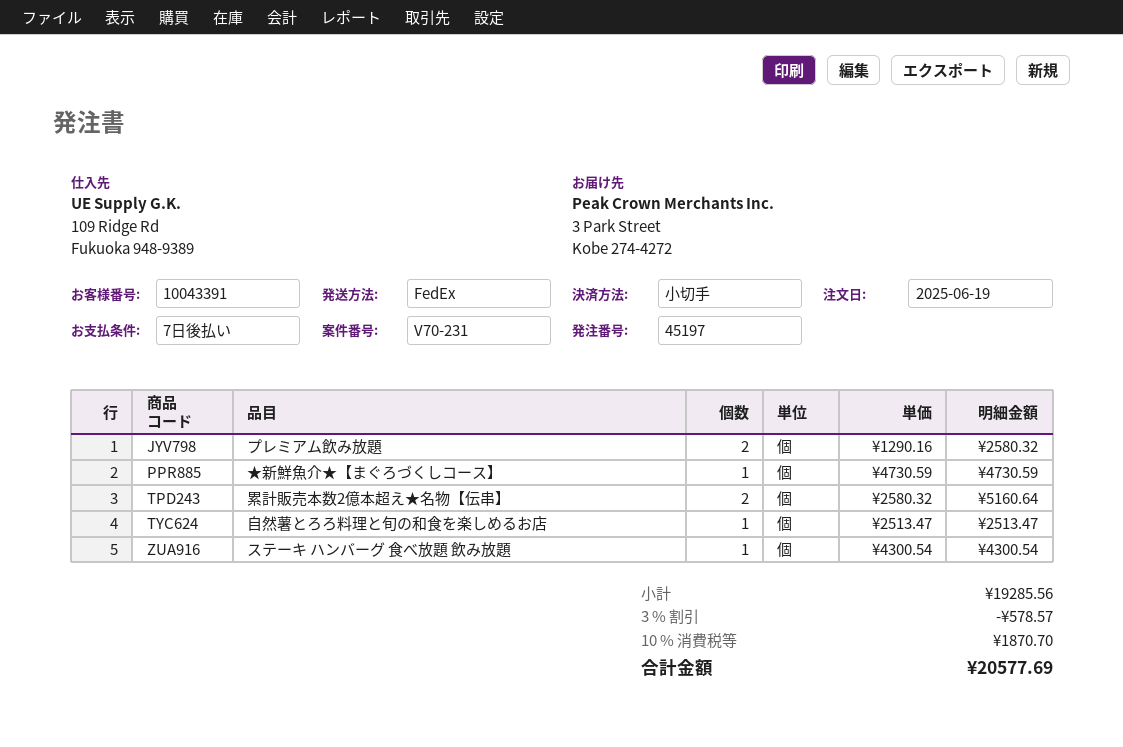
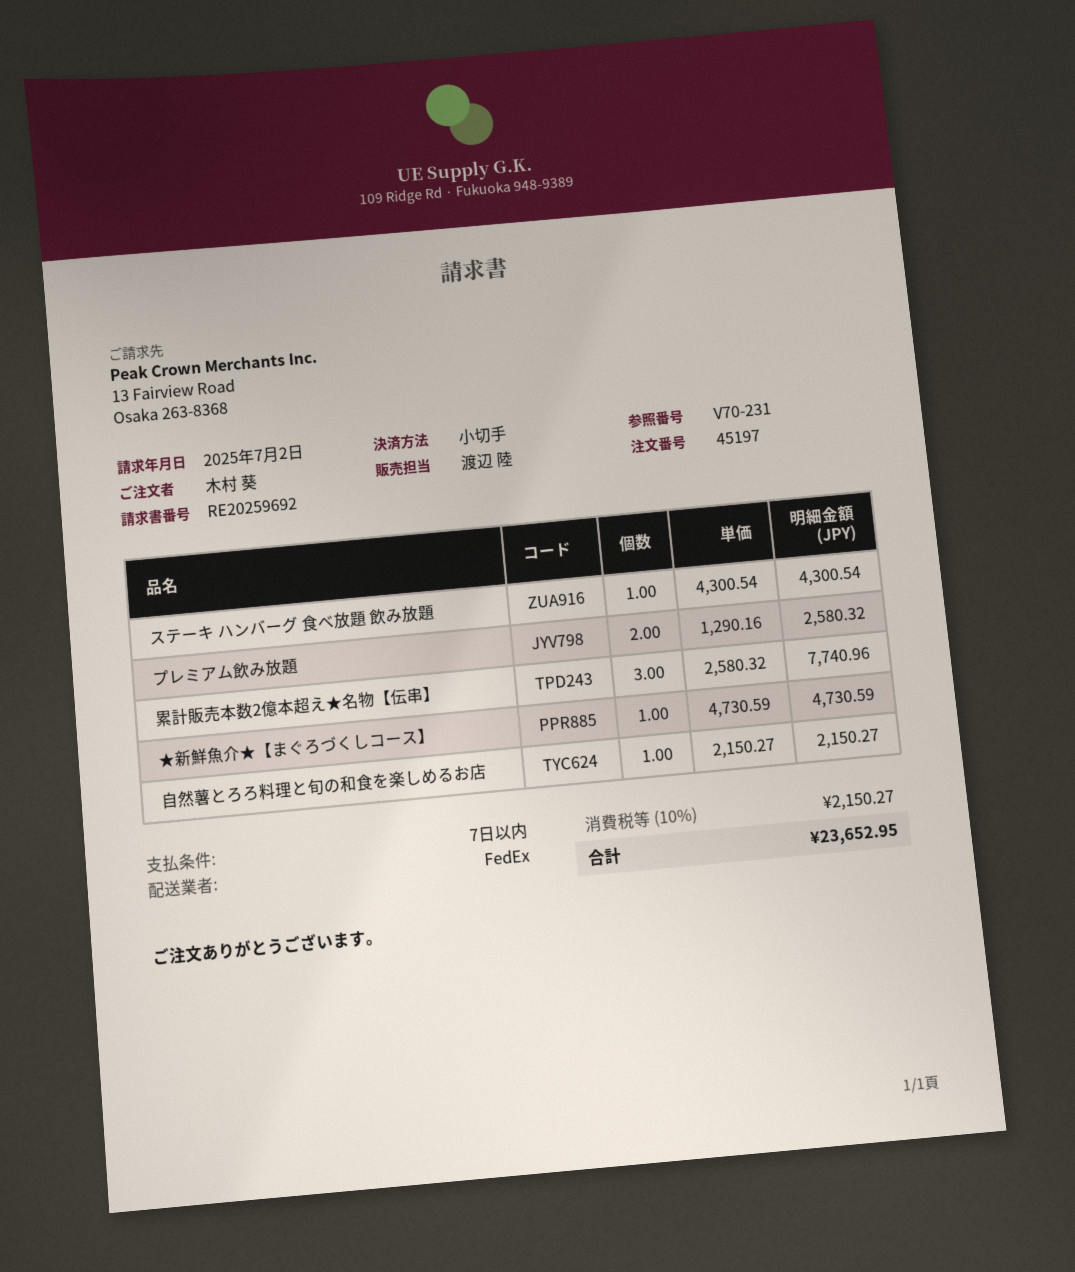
累計販売本数2億本超え★名物【伝串】: 2 x 2580.32 = 5160.64 -> 3 x 2580.32 = 7740.96
自然薯とろろ料理と旬の和食を楽しめるお店: 1 x 2513.47 = 2513.47 -> 1 x 2150.27 = 2150.27
discount: 3% = 578.57 -> none
tax: 10% = 1870.70 -> 10% = 2150.27
total: 20577.69 -> 23652.95

